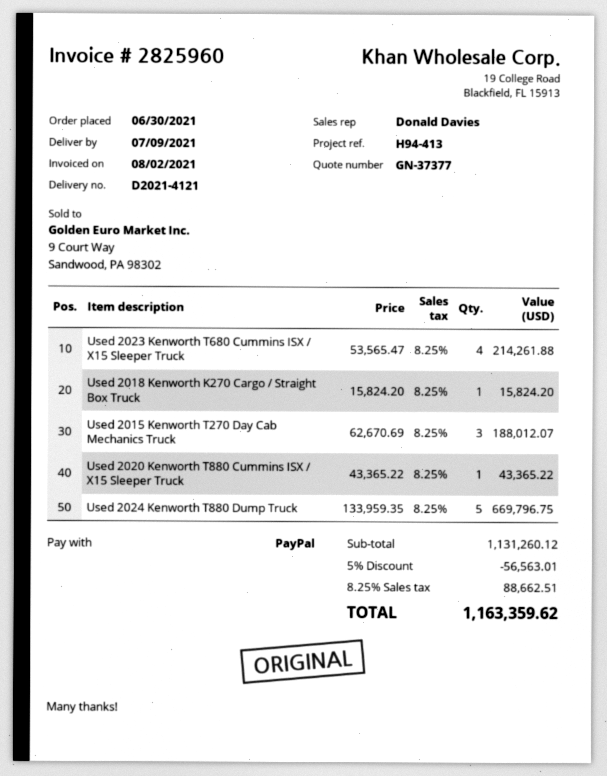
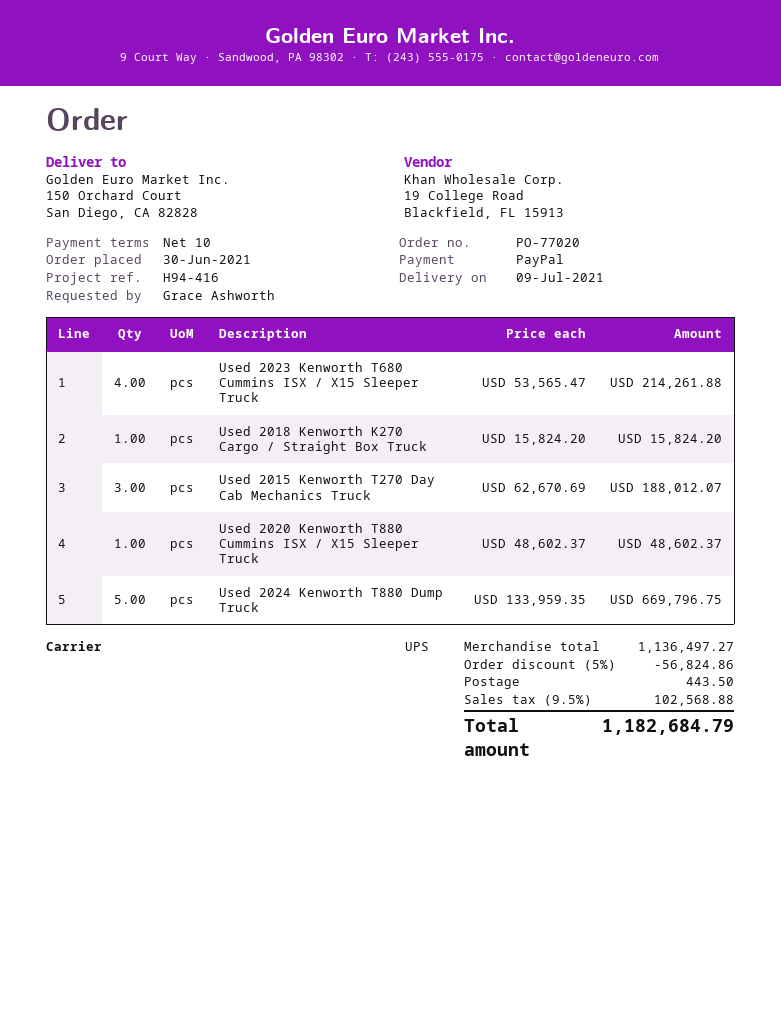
reference: H94-413 -> H94-416
Used 2020 Kenworth T880 Cummins ISX / X15 Sleeper Truck: 1 x 43365.22 = 43365.22 -> 1 x 48602.37 = 48602.37
subtotal: 1131260.12 -> 1136497.27
discount: 5% = 56563.01 -> 5% = 56824.86
shipping: none -> 443.50
tax: 8.25% = 88662.51 -> 9.5% = 102568.88
total: 1163359.62 -> 1182684.79

